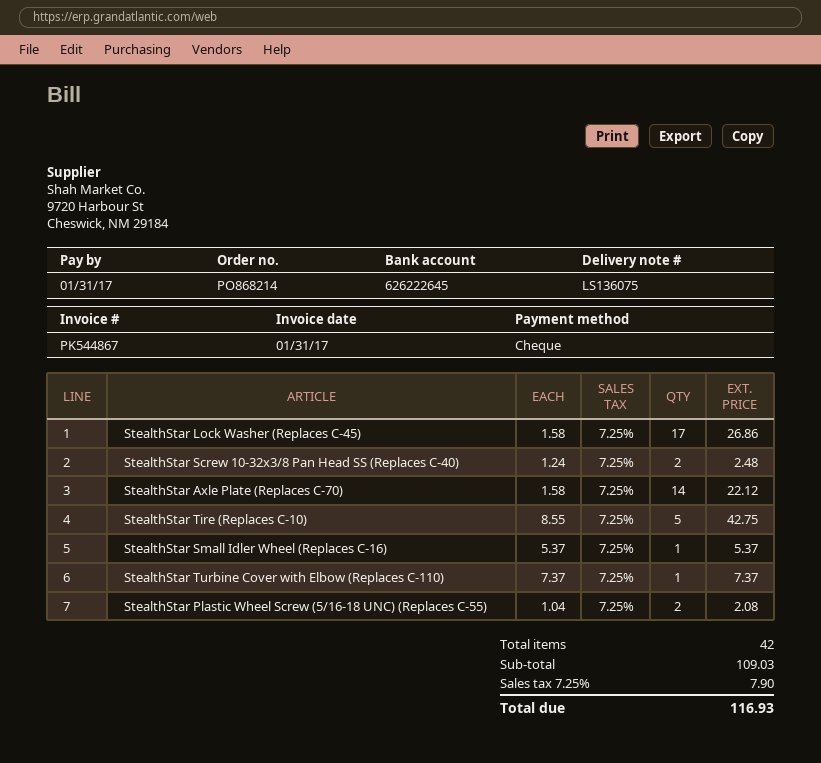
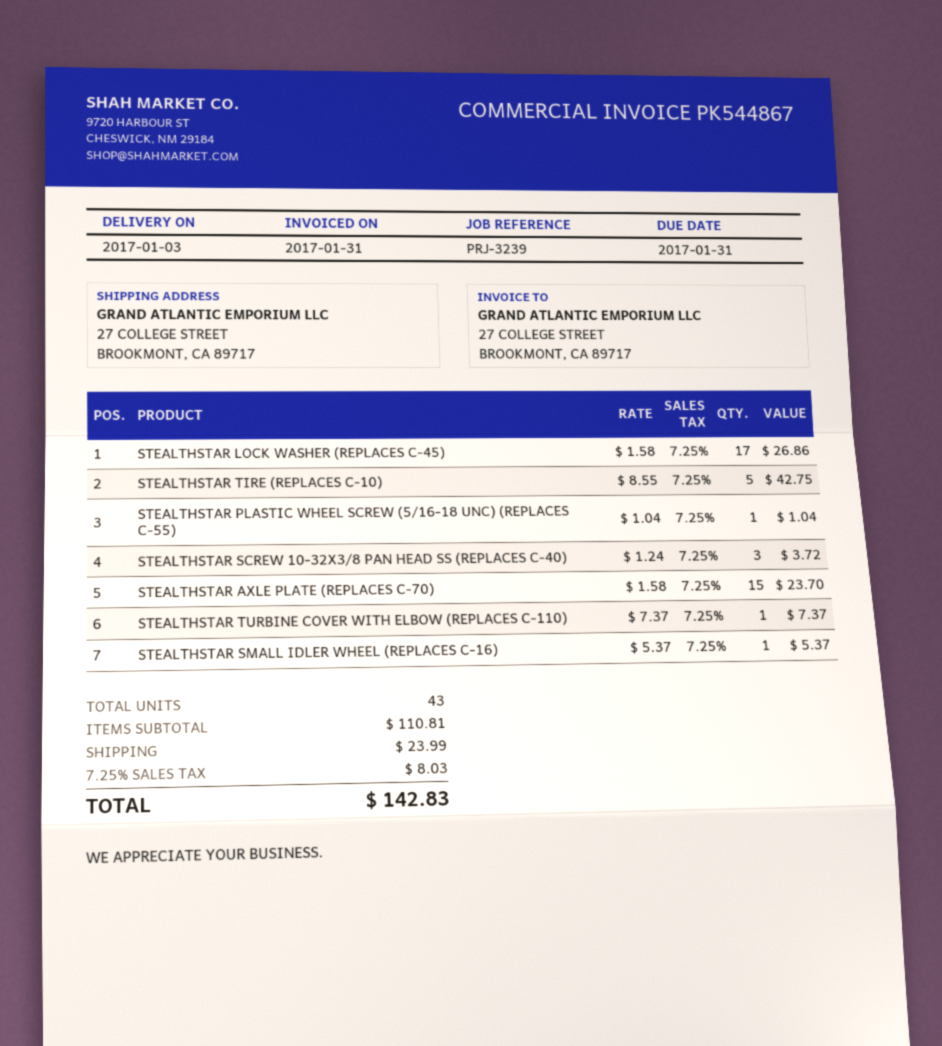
StealthStar Screw 10-32x3/8 Pan Head SS (Replaces C-40): 2 x 1.24 = 2.48 -> 3 x 1.24 = 3.72
StealthStar Axle Plate (Replaces C-70): 14 x 1.58 = 22.12 -> 15 x 1.58 = 23.70
StealthStar Plastic Wheel Screw (5/16-18 UNC) (Replaces C-55): 2 x 1.04 = 2.08 -> 1 x 1.04 = 1.04
total quantity: 42 -> 43
subtotal: 109.03 -> 110.81
shipping: none -> 23.99
tax: 7.25% = 7.90 -> 7.25% = 8.03
total: 116.93 -> 142.83

